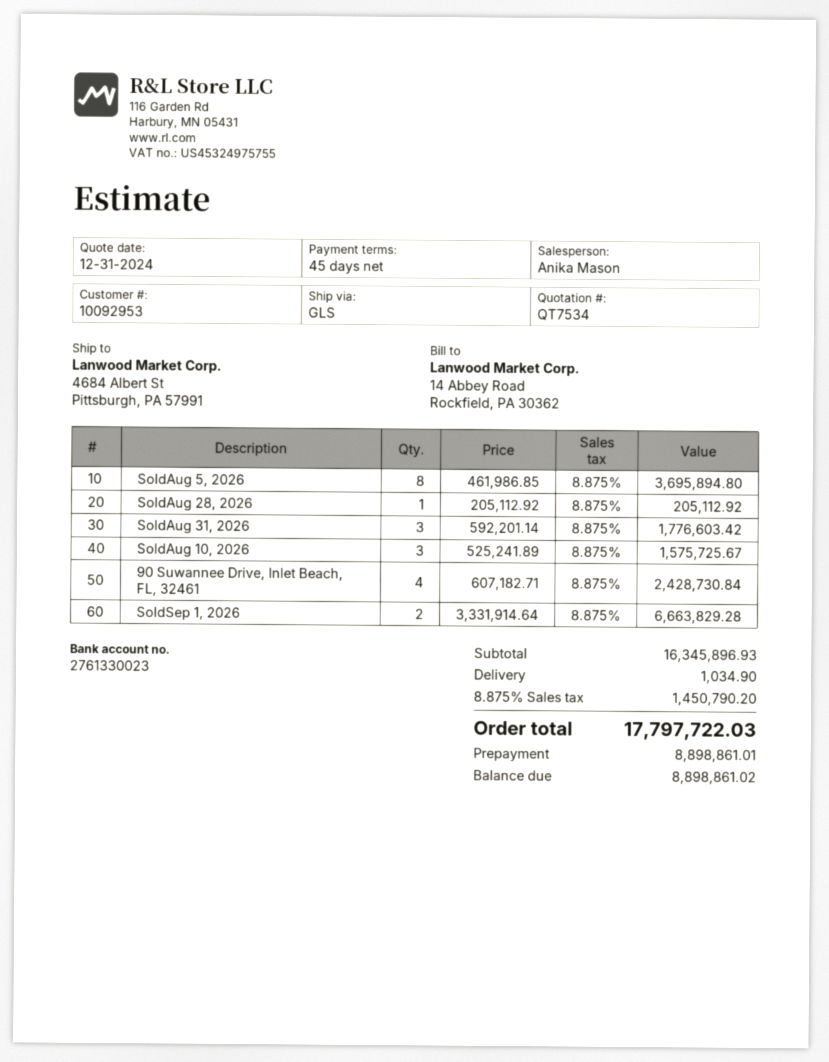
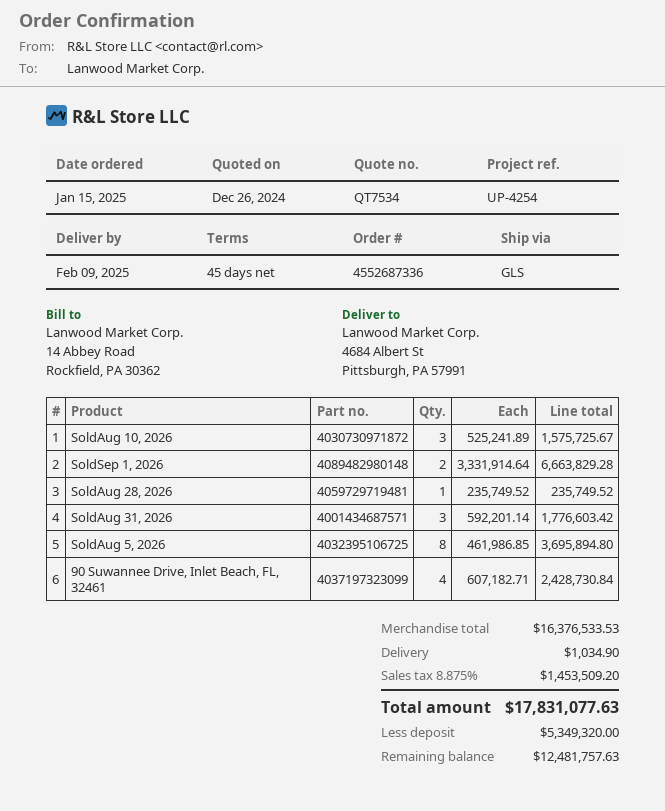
quote date: 2024-12-31 -> 2024-12-26
SoldAug 28, 2026: 1 x 205112.92 = 205112.92 -> 1 x 235749.52 = 235749.52
subtotal: 16345896.93 -> 16376533.53
tax: 8.875% = 1450790.20 -> 8.875% = 1453509.20
total: 17797722.03 -> 17831077.63
deposit: 8898861.01 -> 5349320.00
balance: 8898861.02 -> 12481757.63

